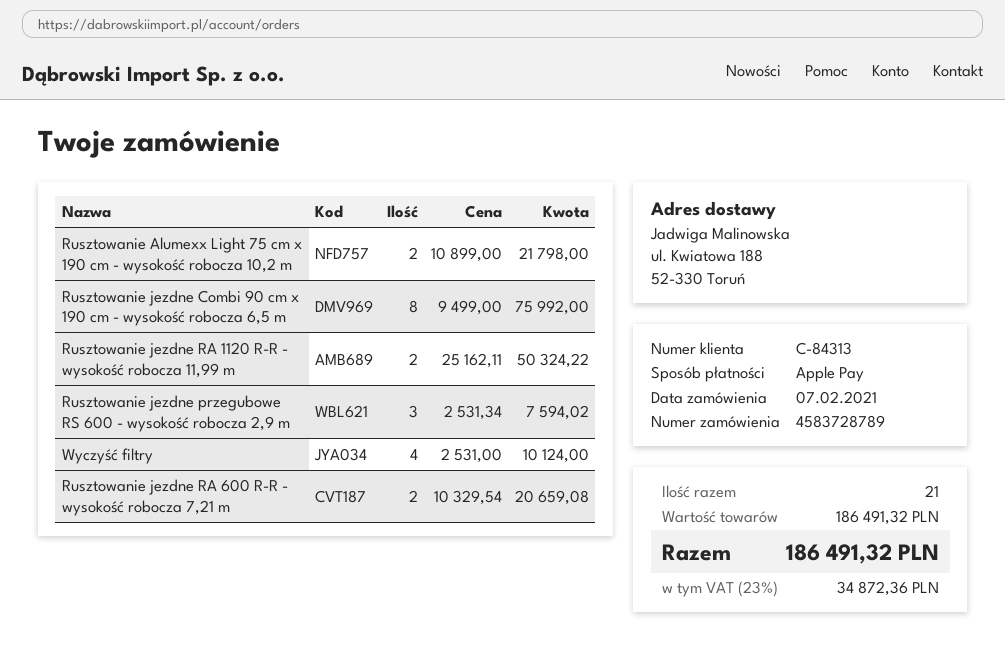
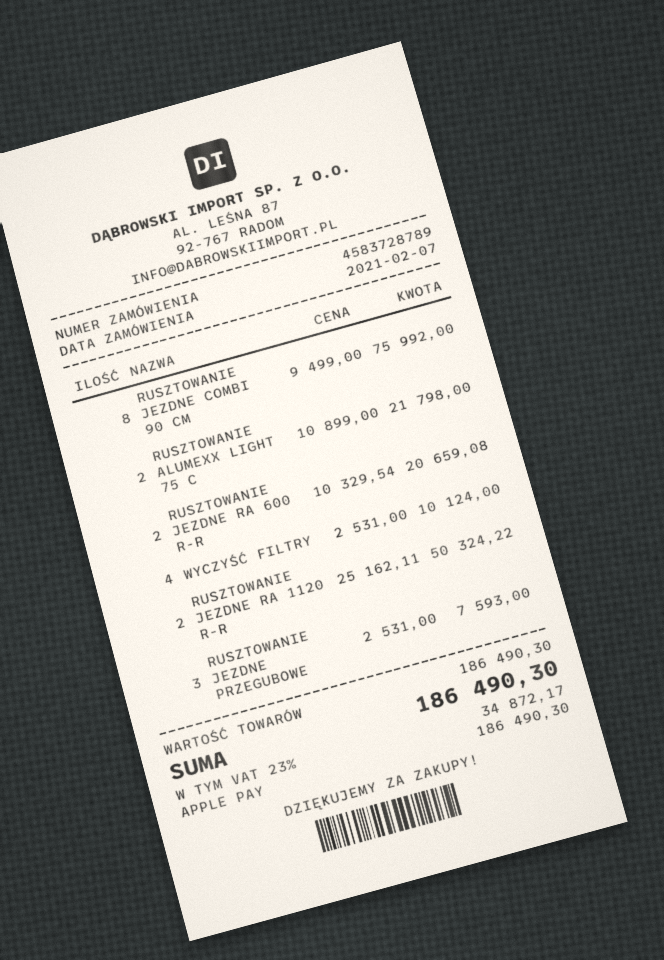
Rusztowanie jezdne przegubowe RS 600 - wysokość robocza 2,9 m: 3 x 2531.34 = 7594.02 -> 3 x 2531.00 = 7593.00
subtotal: 186491.32 -> 186490.30
tax: 23% = 34872.36 -> 23% = 34872.17
total: 186491.32 -> 186490.30

